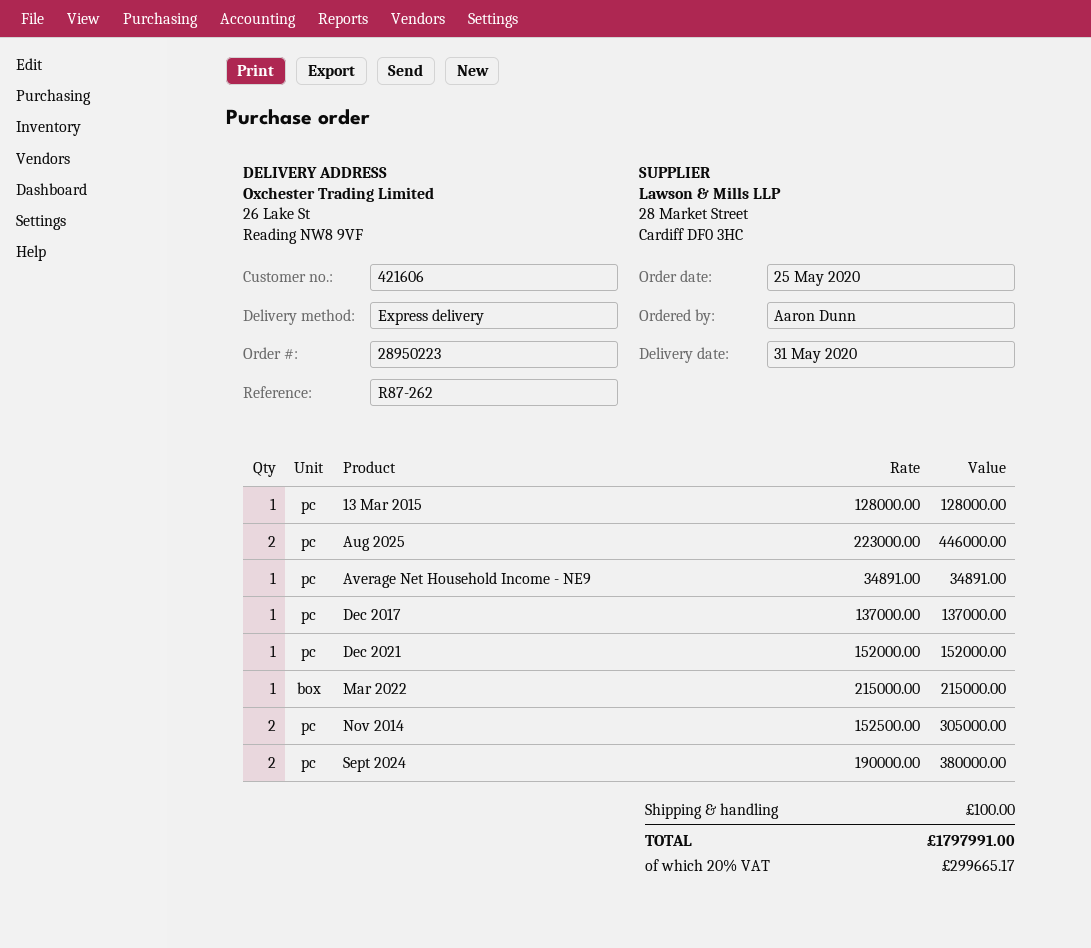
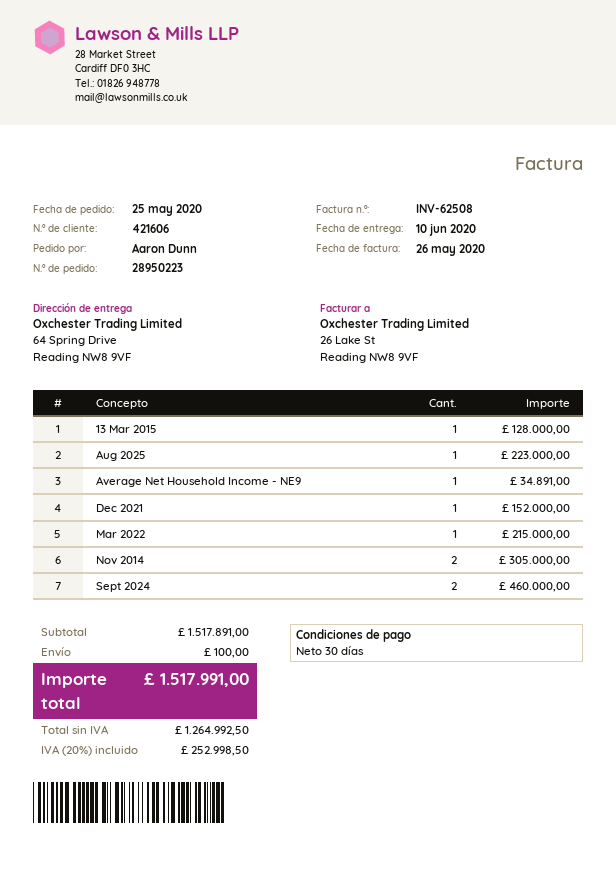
delivery date: 2020-05-31 -> 2020-06-10
ship to: 26 Lake St, Reading NW8 9VF -> 64 Spring Drive, Reading NW8 9VF
Aug 2025: 2 for 446000.00 -> 1 for 223000.00
Dec 2017: 1 for 137000.00 -> none
Sept 2024: 2 for 380000.00 -> 2 for 460000.00
tax: 20% = 299665.17 -> 20% = 252998.50
total: 1797991.00 -> 1517991.00

